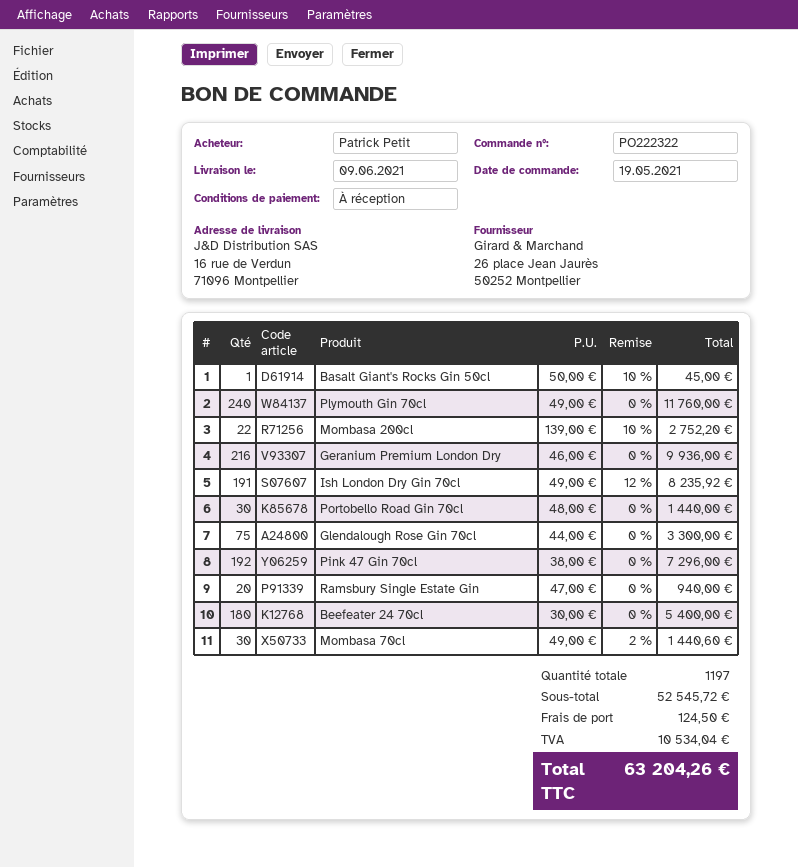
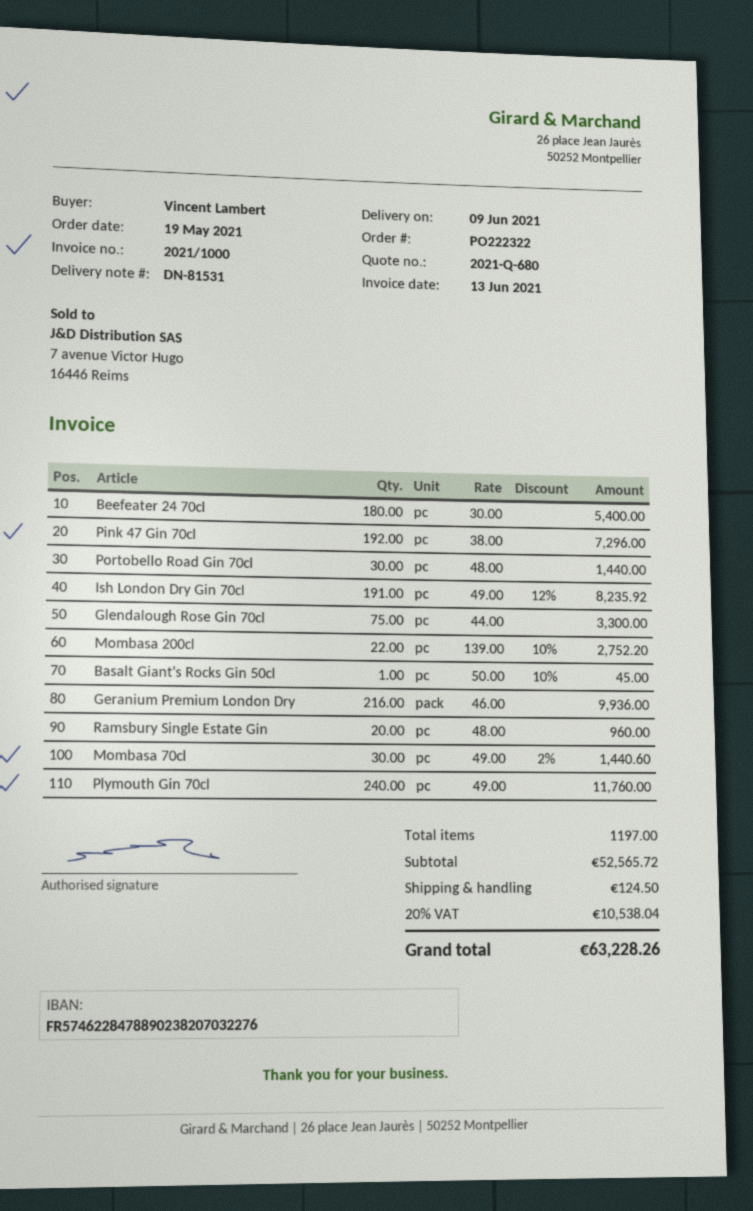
ordered by: Patrick Petit -> Vincent Lambert
Ramsbury Single Estate Gin: 20 x 47.00 = 940.00 -> 20 x 48.00 = 960.00
subtotal: 52545.72 -> 52565.72
tax: 10534.04 -> 10538.04
total: 63204.26 -> 63228.26

